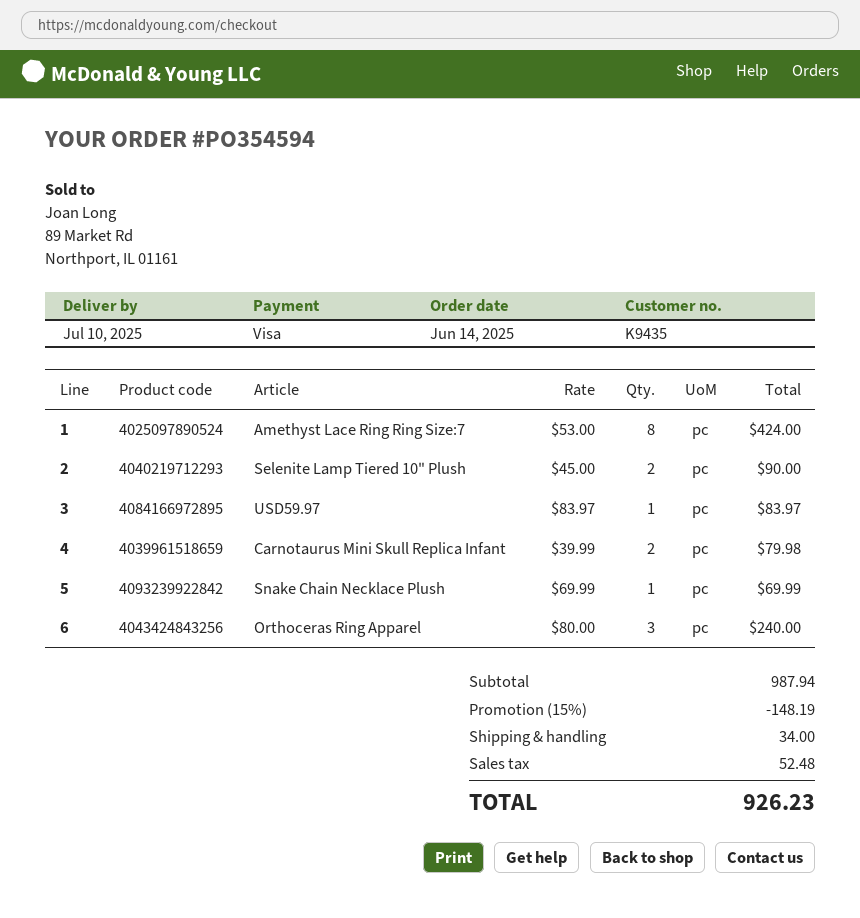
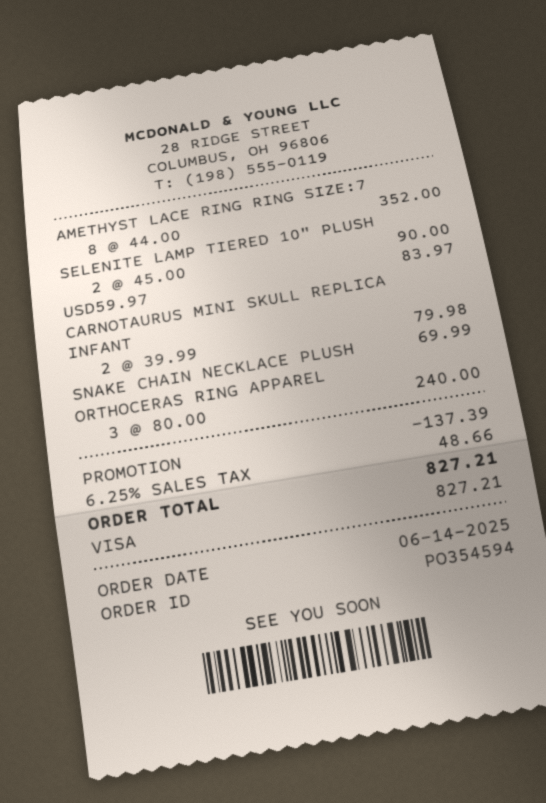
Amethyst Lace Ring Ring Size:7: 8 x 53.00 = 424.00 -> 8 x 44.00 = 352.00
discount: 148.19 -> 137.39
shipping: 34.00 -> none
tax: 52.48 -> 48.66
total: 926.23 -> 827.21

